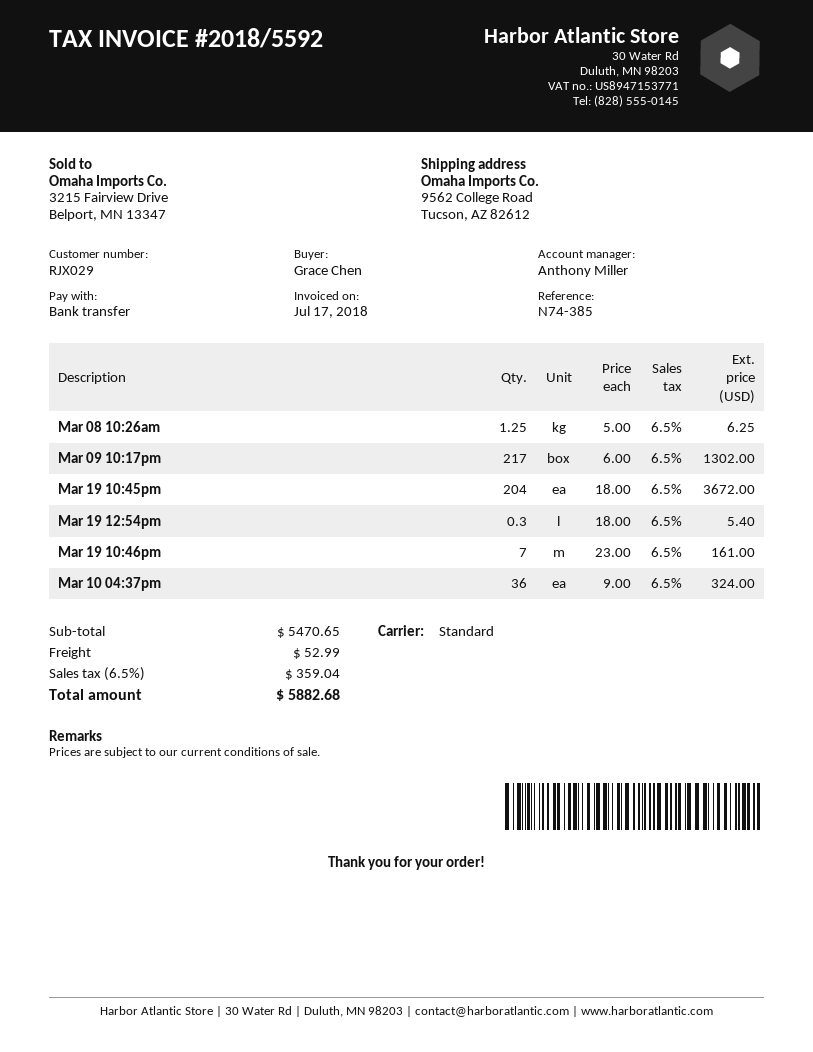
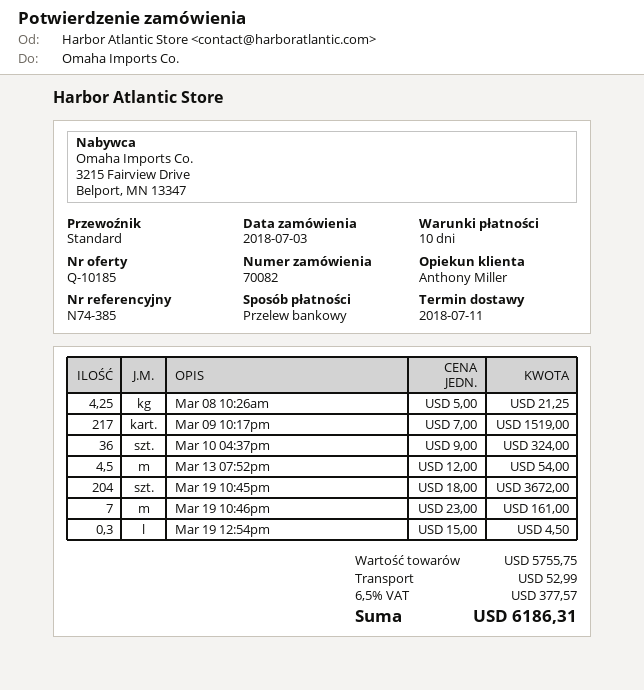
Mar 08 10:26am: 1.25 x 5.00 = 6.25 -> 4.25 x 5.00 = 21.25
Mar 09 10:17pm: 217 x 6.00 = 1302.00 -> 217 x 7.00 = 1519.00
Mar 19 12:54pm: 0.3 x 18.00 = 5.40 -> 0.3 x 15.00 = 4.50
Mar 13 07:52pm: none -> 4.5 x 12.00 = 54.00
subtotal: 5470.65 -> 5755.75
tax: 6.5% = 359.04 -> 6.5% = 377.57
total: 5882.68 -> 6186.31

